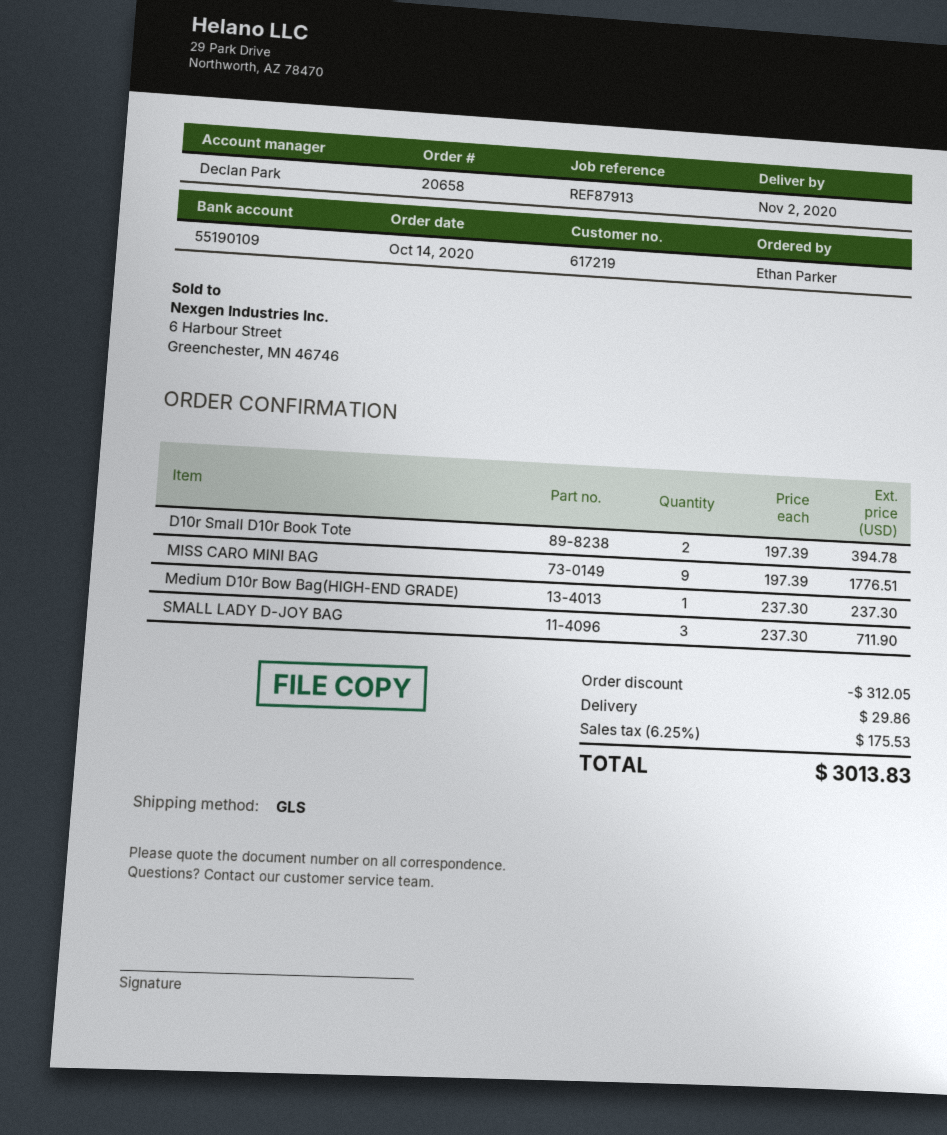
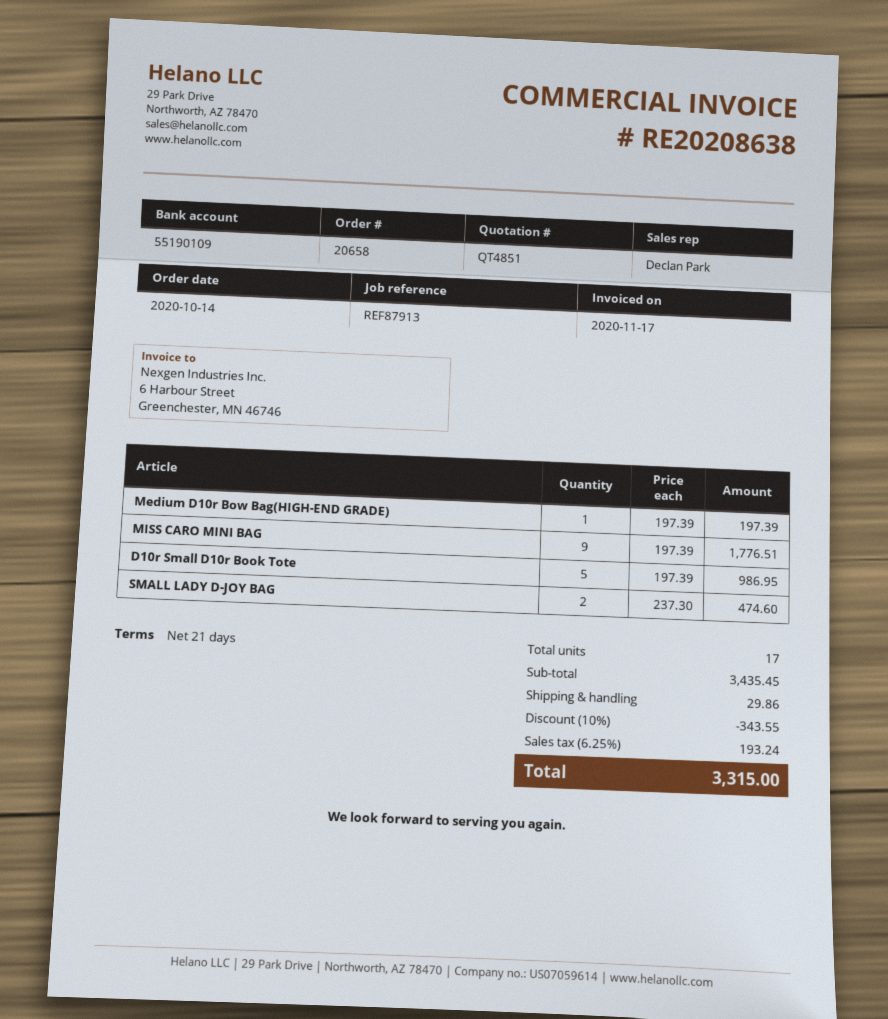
D10r Small D10r Book Tote: 2 x 197.39 = 394.78 -> 5 x 197.39 = 986.95
Medium D10r Bow Bag(HIGH-END GRADE): 1 x 237.30 = 237.30 -> 1 x 197.39 = 197.39
SMALL LADY D-JOY BAG: 3 x 237.30 = 711.90 -> 2 x 237.30 = 474.60
discount: 312.05 -> 343.55
tax: 6.25% = 175.53 -> 6.25% = 193.24
total: 3013.83 -> 3315.00

